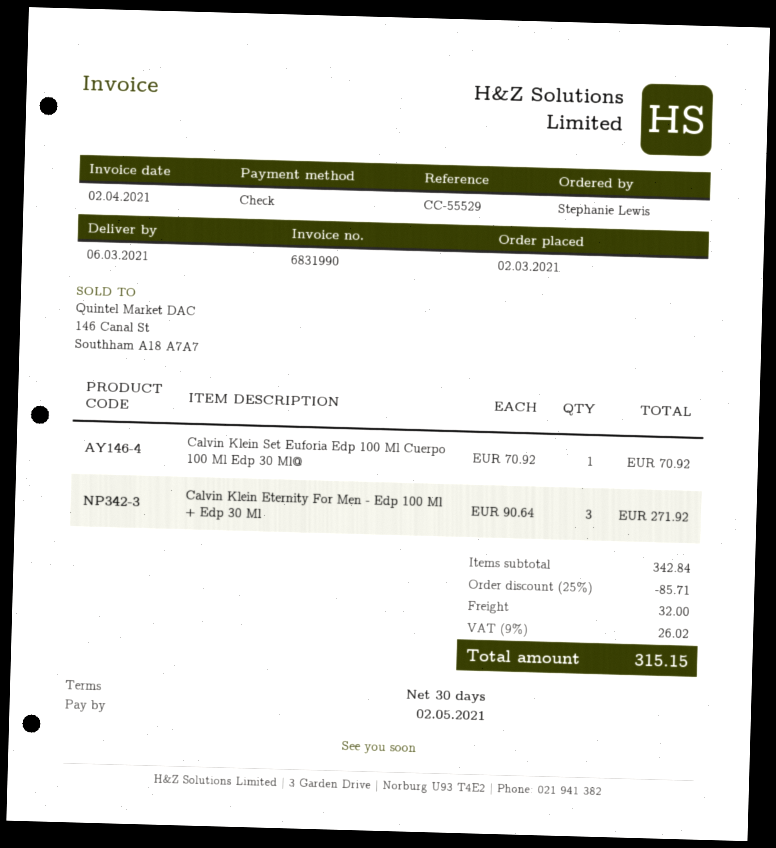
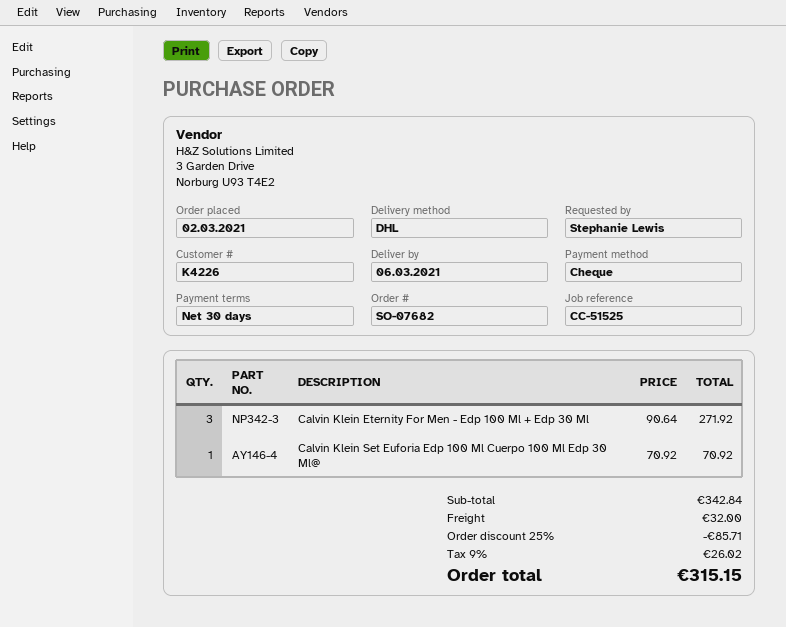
reference: CC-55529 -> CC-51525

